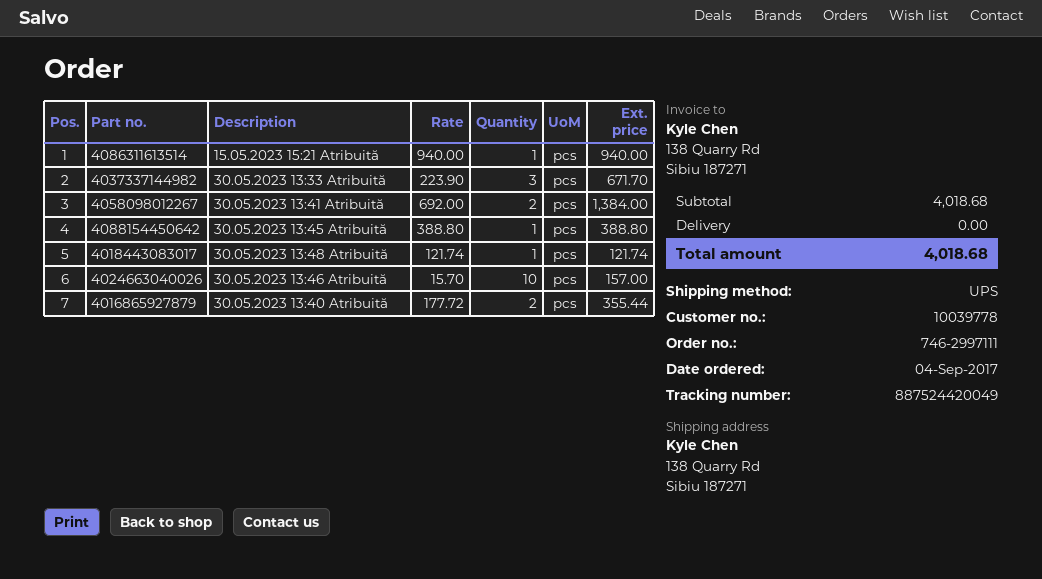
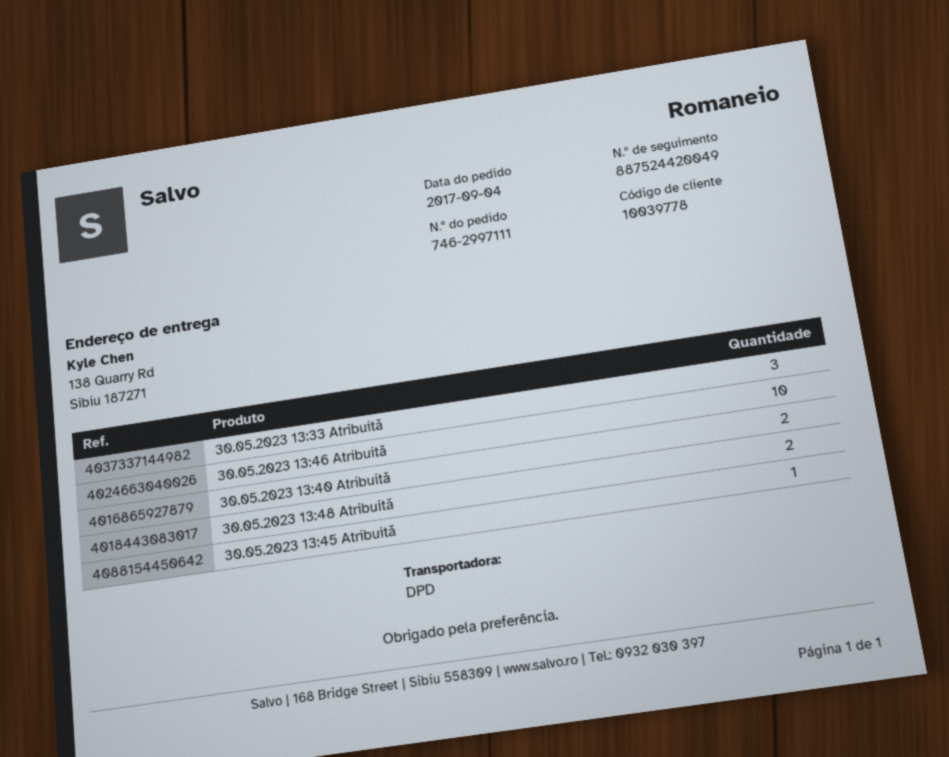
shipping method: UPS -> DPD
15.05.2023 15:21 Atribuită: 1 -> none
30.05.2023 13:41 Atribuită: 2 -> none
30.05.2023 13:48 Atribuită: 1 -> 2

